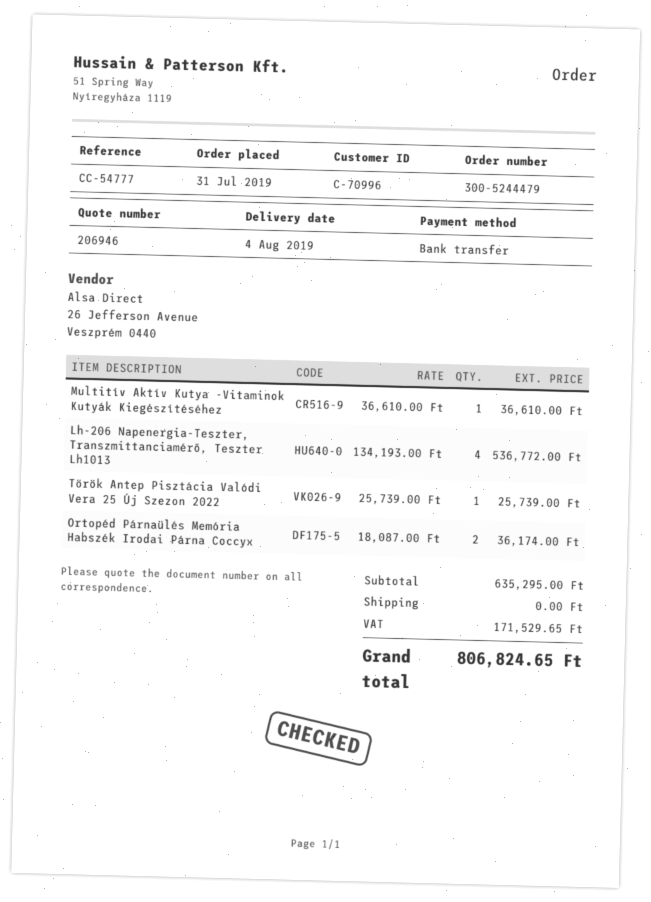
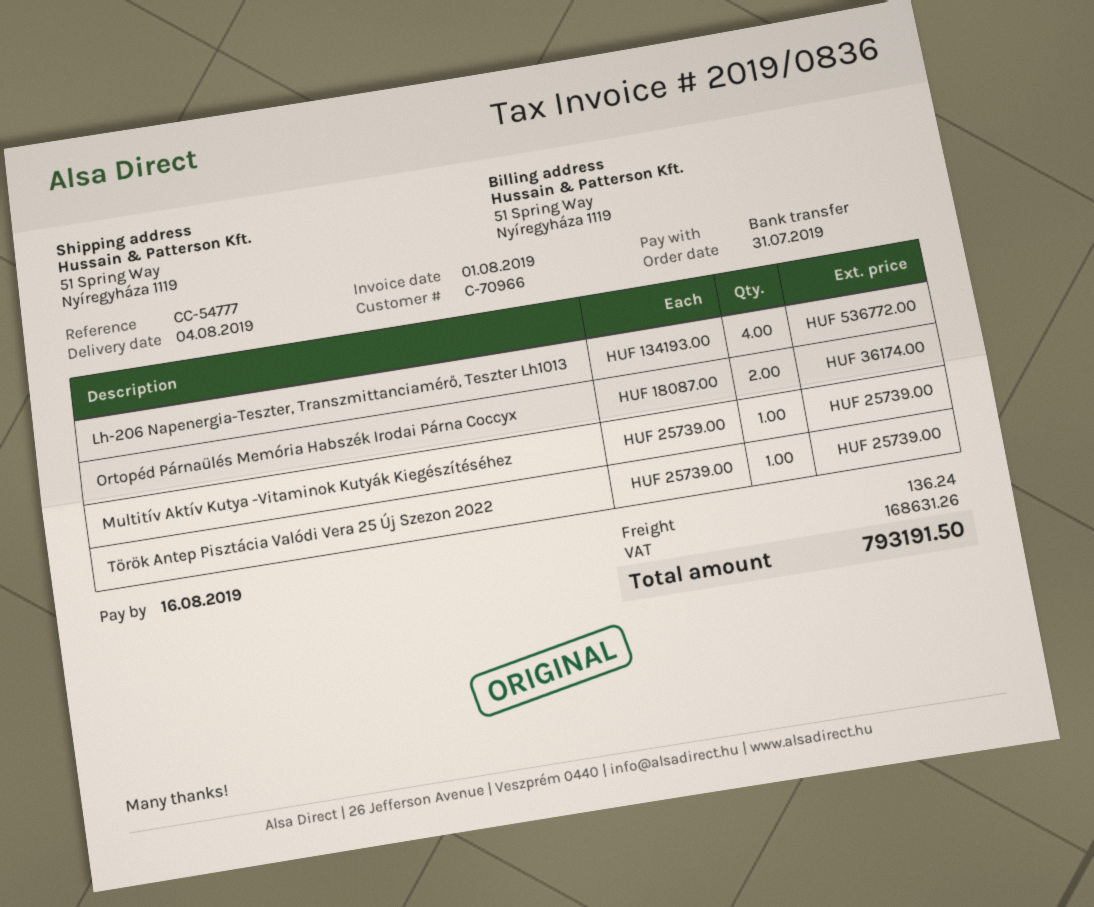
customer number: C-70996 -> C-70966
Multitív Aktív Kutya -Vitaminok Kutyák Kiegészítéséhez: 1 x 36610.00 = 36610.00 -> 1 x 25739.00 = 25739.00
shipping: 0.00 -> 136.24
tax: 171529.65 -> 168631.26
total: 806824.65 -> 793191.50

